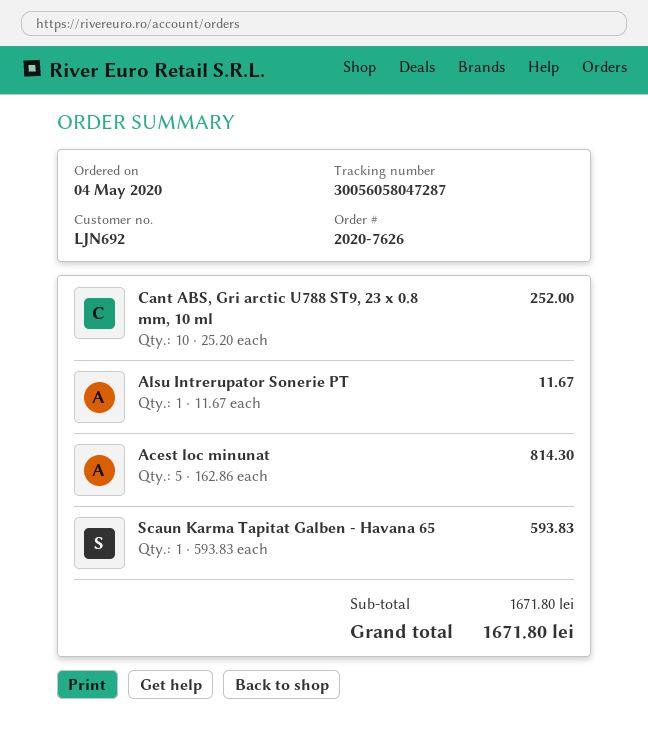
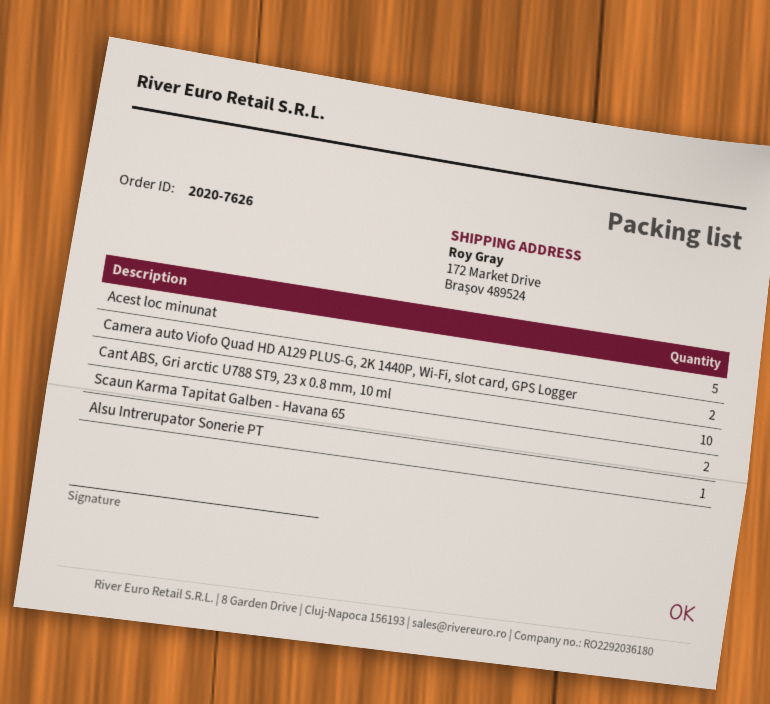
Scaun Karma Tapitat Galben - Havana 65: 1 -> 2
Camera auto Viofo Quad HD A129 PLUS-G, 2K 1440P, Wi-Fi, slot card, GPS Logger: none -> 2

